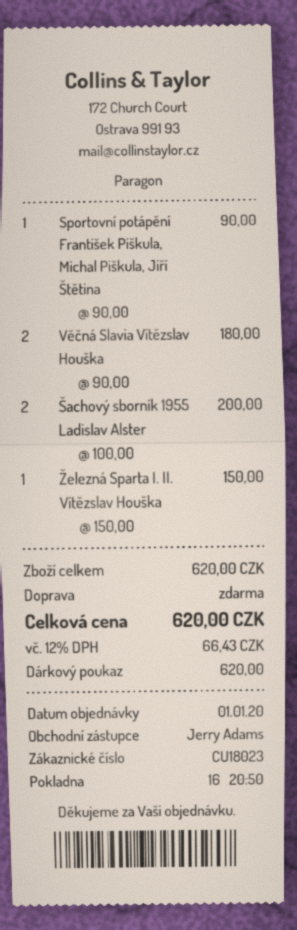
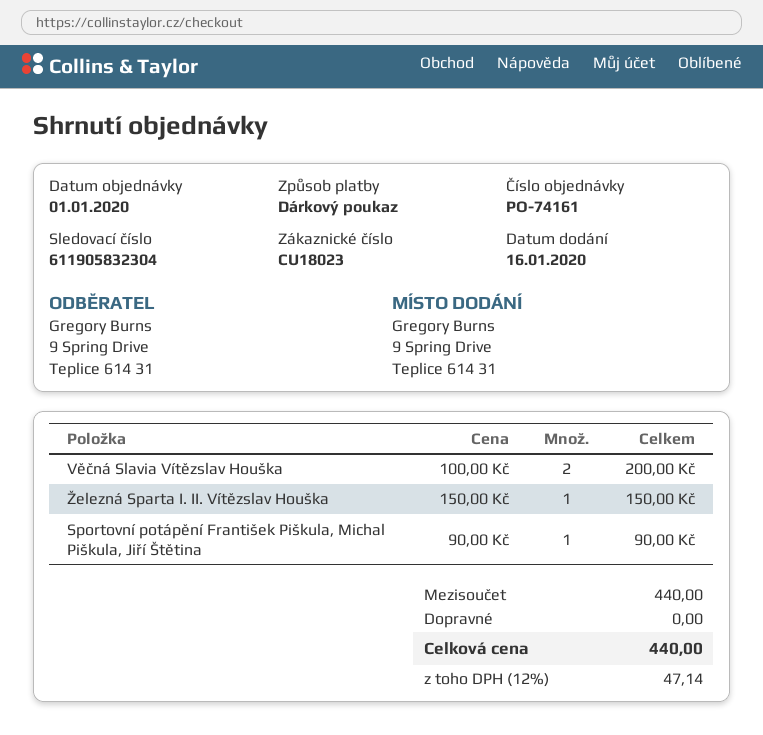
Věčná Slavia Vítězslav Houška: 2 x 90.00 = 180.00 -> 2 x 100.00 = 200.00
Šachový sborník 1955 Ladislav Alster: 2 x 100.00 = 200.00 -> none
subtotal: 620.00 -> 440.00
tax: 12% = 66.43 -> 12% = 47.14
total: 620.00 -> 440.00

